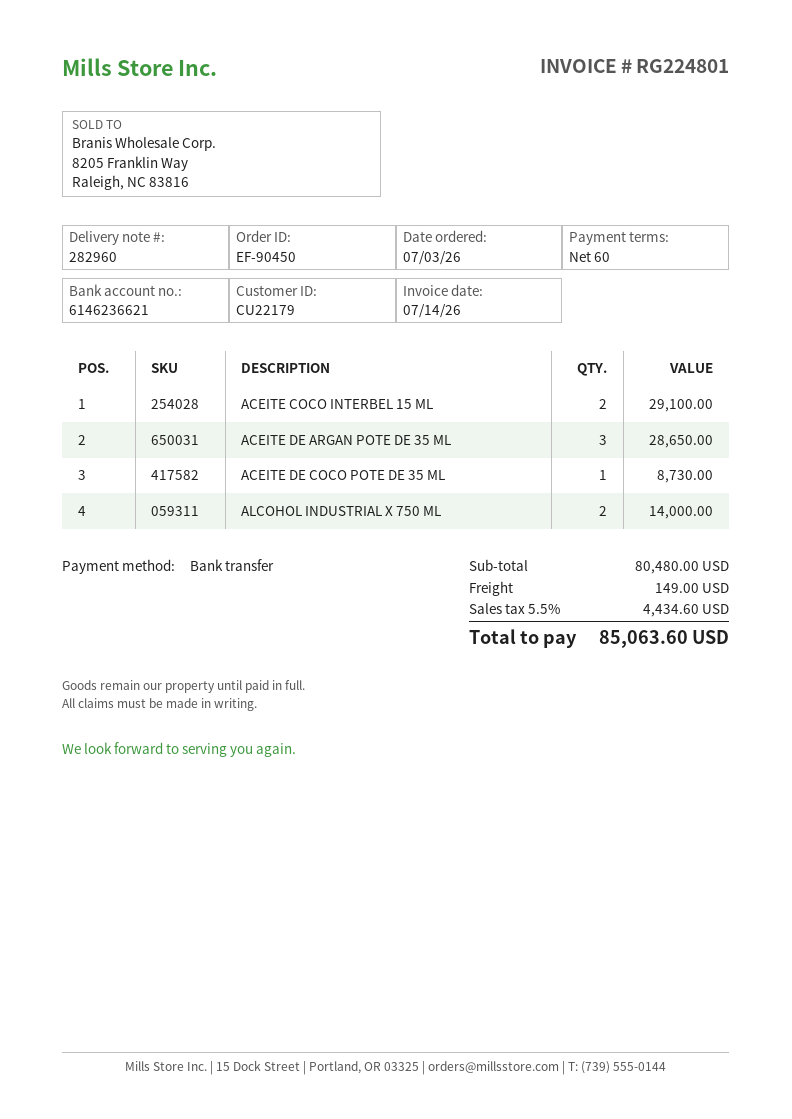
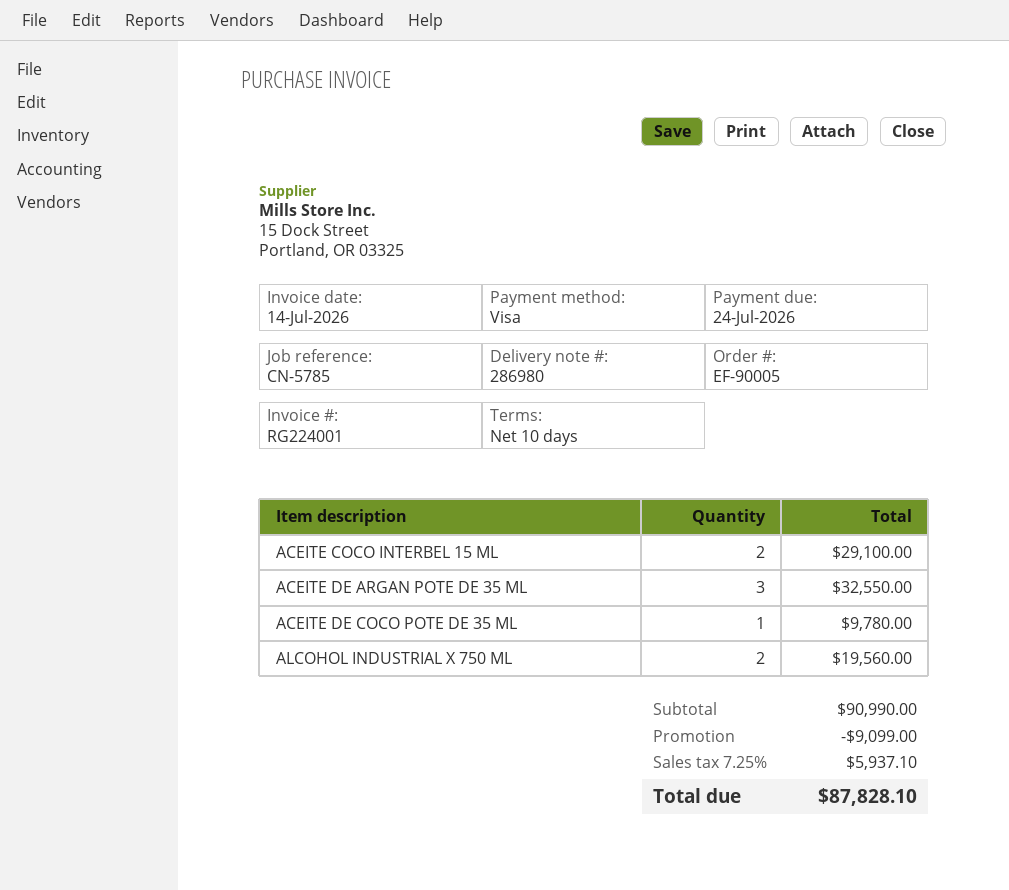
order number: EF-90450 -> EF-90005
delivery note number: 282960 -> 286980
invoice number: RG224801 -> RG224001
payment terms: 60 days -> 10 days
payment method: bank transfer -> Visa
ACEITE DE ARGAN POTE DE 35 ML: 3 for 28650.00 -> 3 for 32550.00
ACEITE DE COCO POTE DE 35 ML: 1 for 8730.00 -> 1 for 9780.00
ALCOHOL INDUSTRIAL X 750 ML: 2 for 14000.00 -> 2 for 19560.00
subtotal: 80480.00 -> 90990.00
discount: none -> 9099.00
shipping: 149.00 -> none
tax: 5.5% = 4434.60 -> 7.25% = 5937.10
total: 85063.60 -> 87828.10

